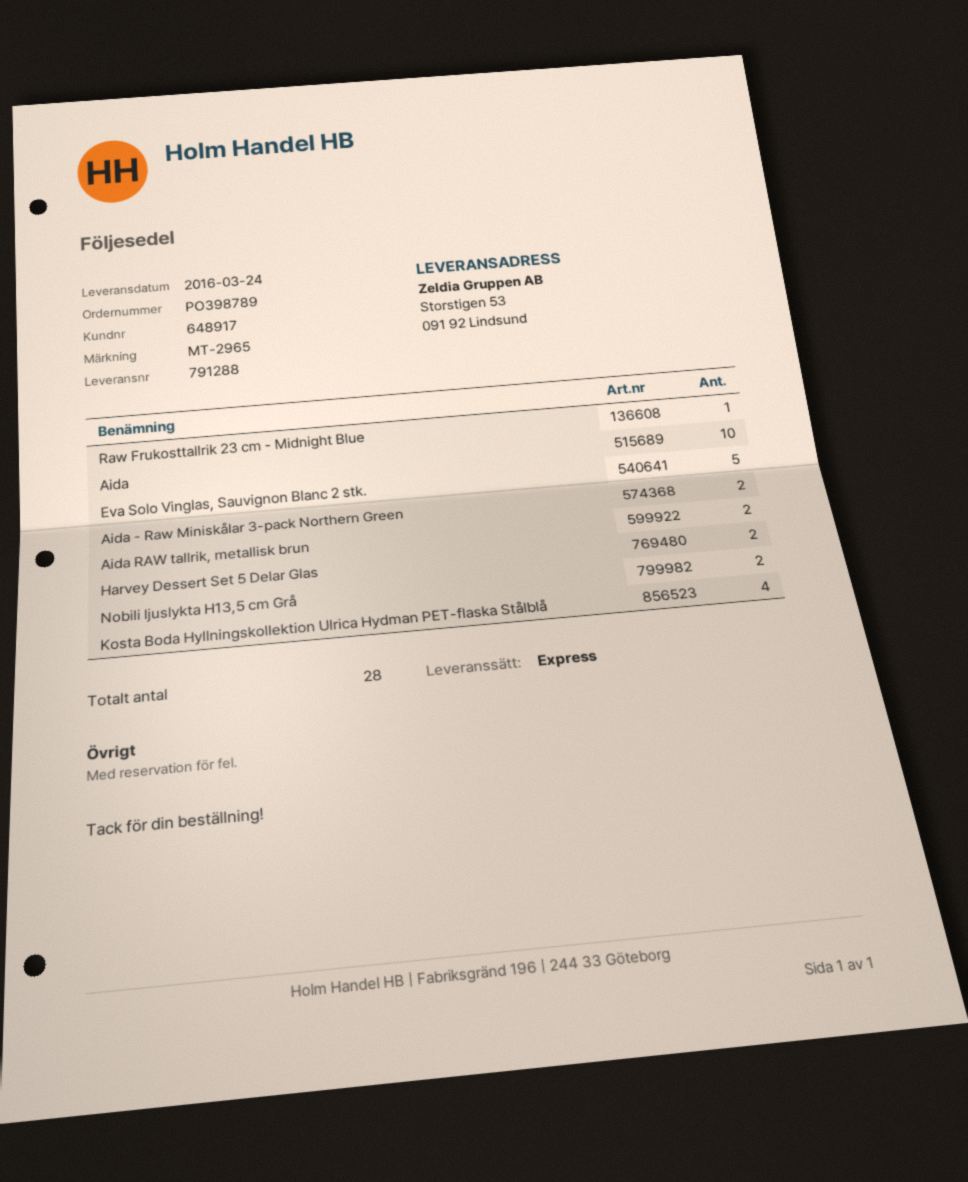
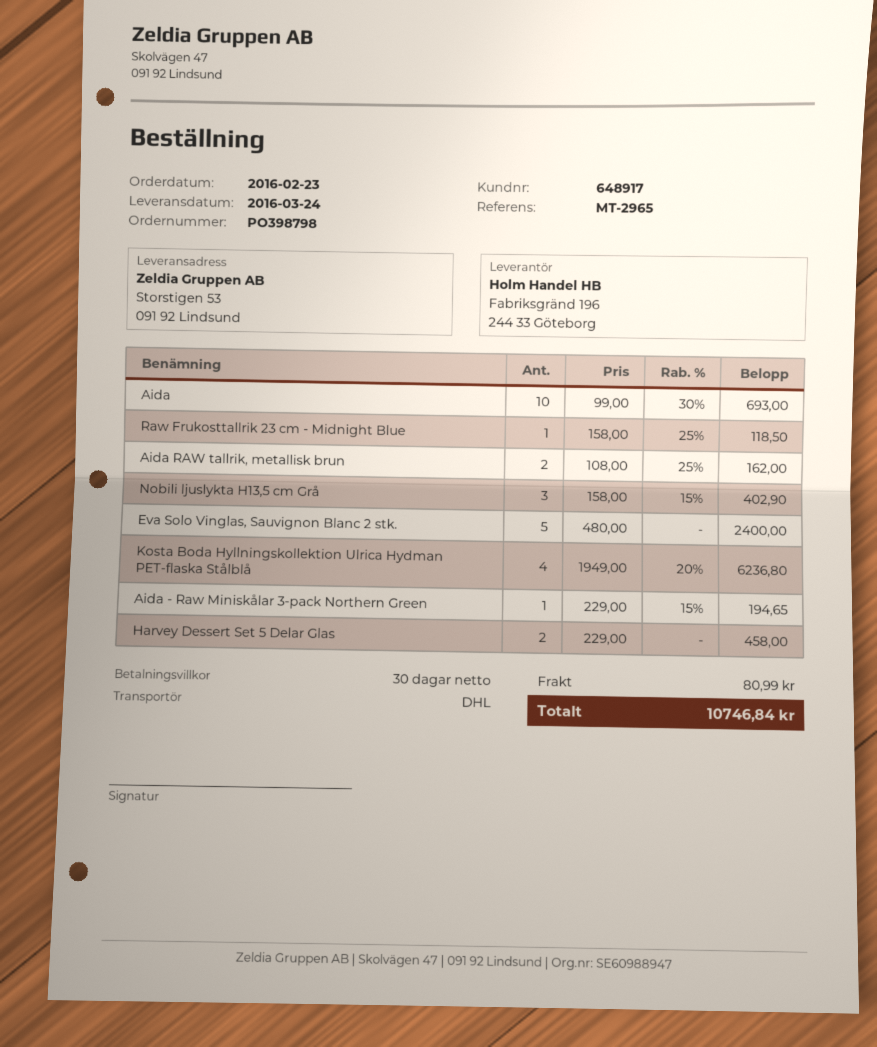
order number: PO398789 -> PO398798
shipping method: express -> DHL
Aida - Raw Miniskålar 3-pack Northern Green: 2 -> 1
Nobili ljuslykta H13,5 cm Grå: 2 -> 3

